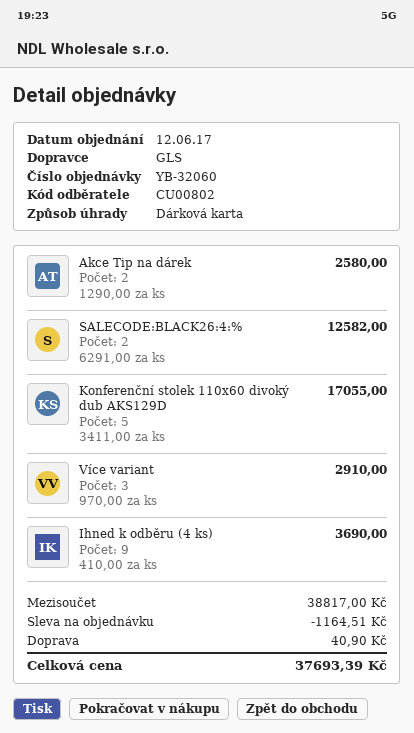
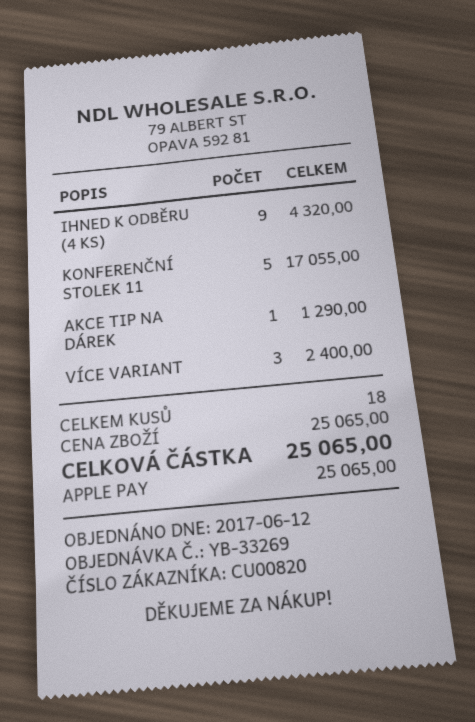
order number: YB-32060 -> YB-33269
customer number: CU00802 -> CU00820
payment method: gift card -> Apple Pay
Akce Tip na dárek: 2 for 2580.00 -> 1 for 1290.00
SALECODE:BLACK26:4:%: 2 for 12582.00 -> none
Více variant: 3 for 2910.00 -> 3 for 2400.00
Ihned k odběru (4 ks): 9 for 3690.00 -> 9 for 4320.00
subtotal: 38817.00 -> 25065.00
discount: 1164.51 -> none
shipping: 40.90 -> none
total: 37693.39 -> 25065.00

